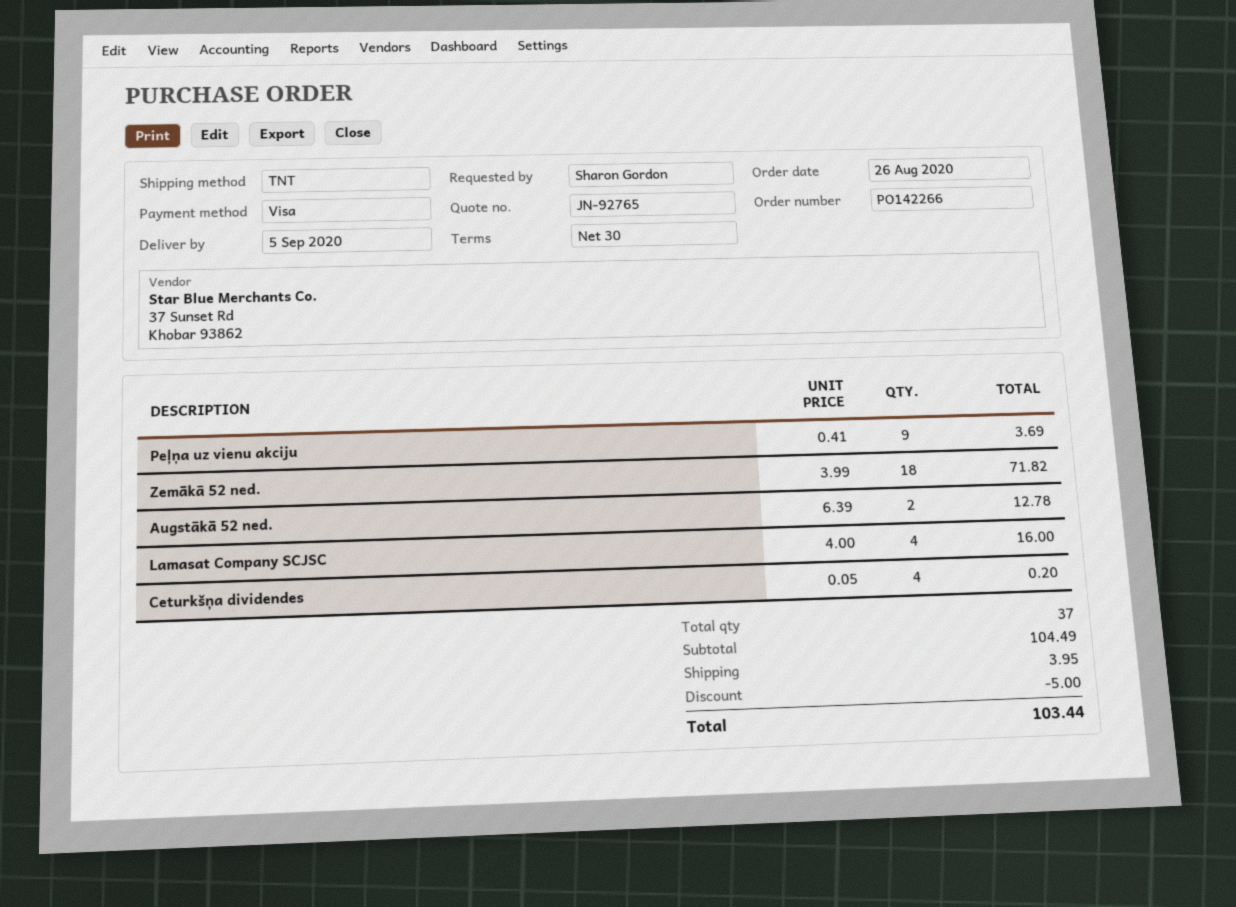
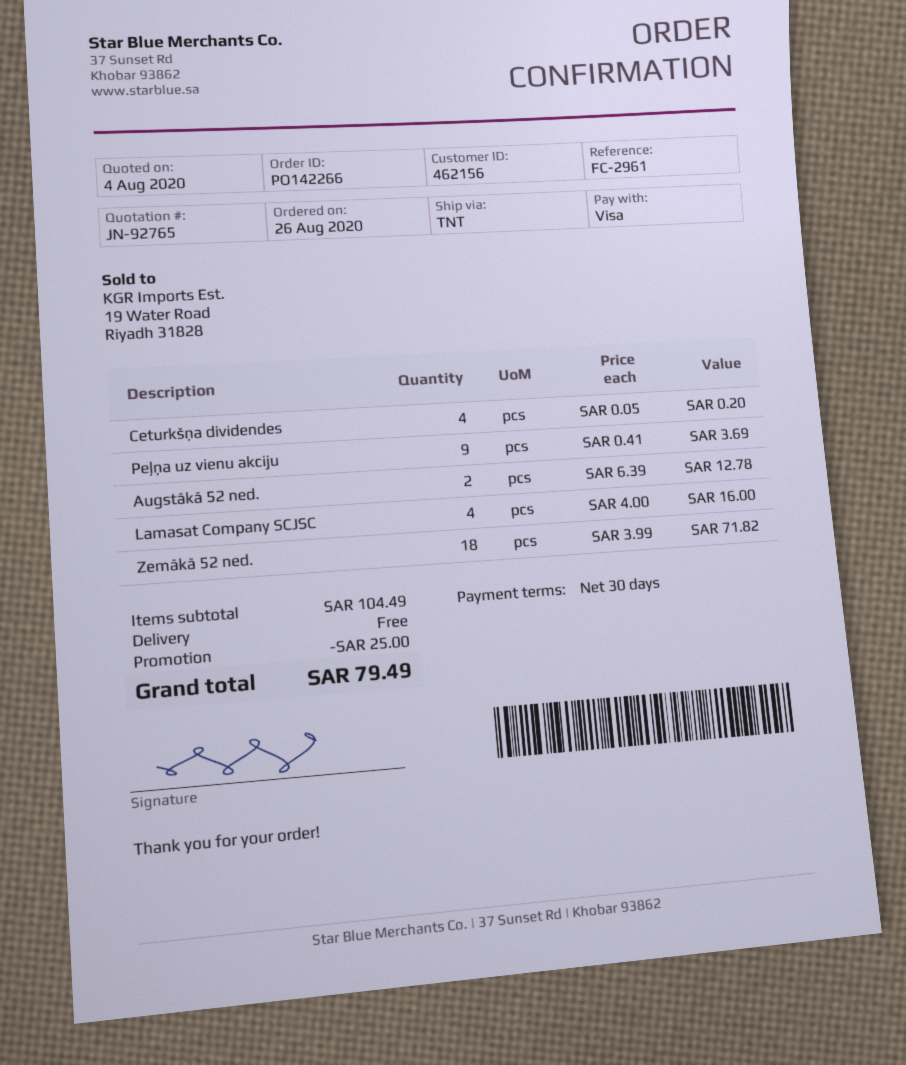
discount: 5.00 -> 25.00
shipping: 3.95 -> 0.00
total: 103.44 -> 79.49

